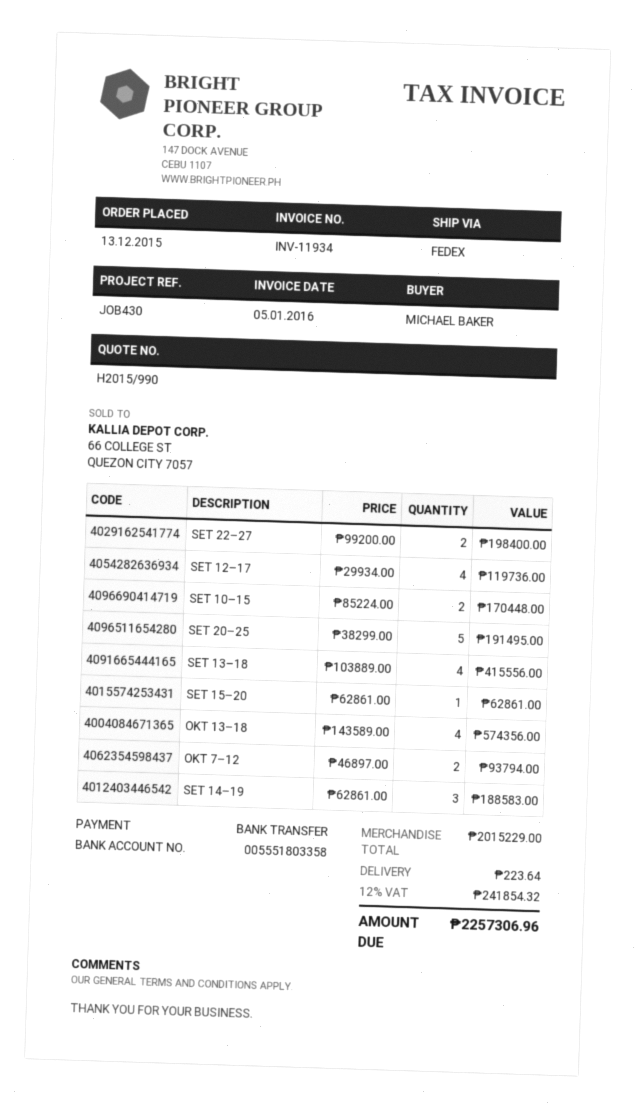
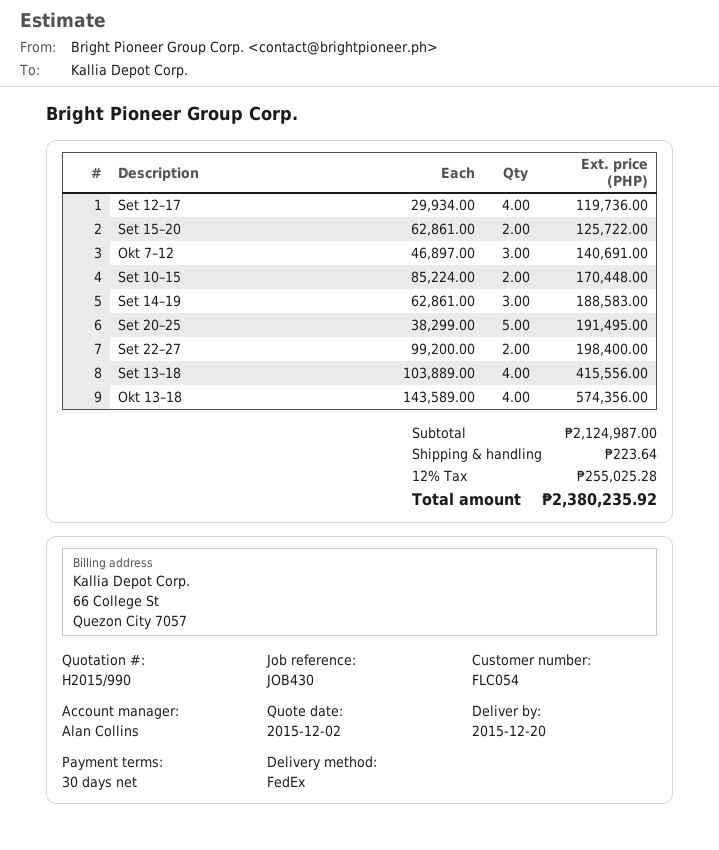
SET 15–20: 1 x 62861.00 = 62861.00 -> 2 x 62861.00 = 125722.00
OKT 7–12: 2 x 46897.00 = 93794.00 -> 3 x 46897.00 = 140691.00
subtotal: 2015229.00 -> 2124987.00
tax: 12% = 241854.32 -> 12% = 255025.28
total: 2257306.96 -> 2380235.92

